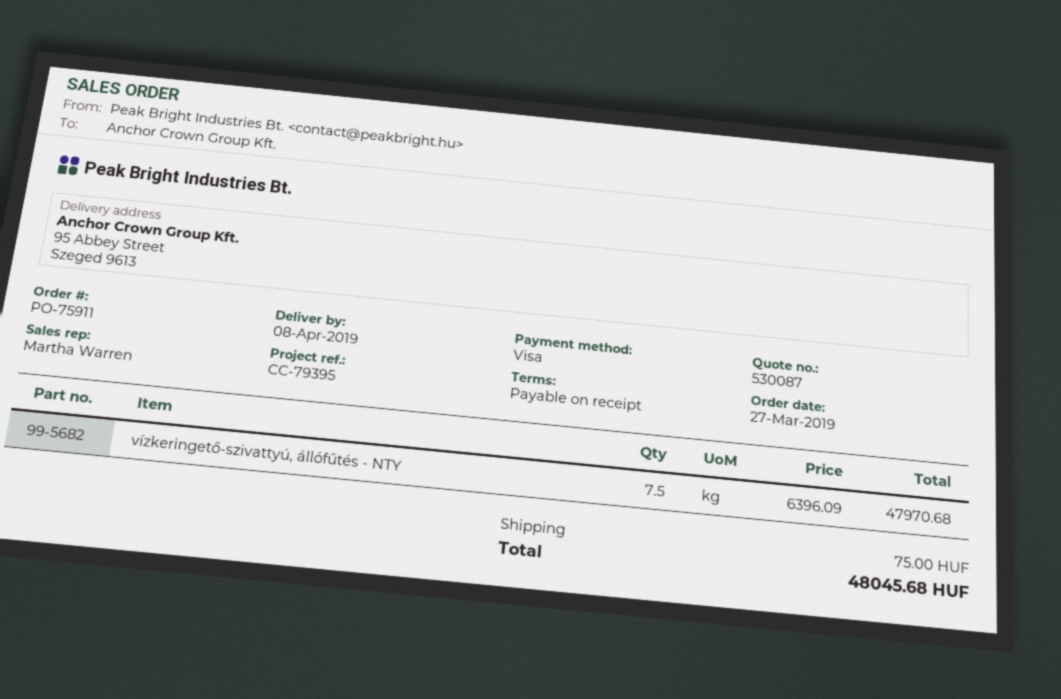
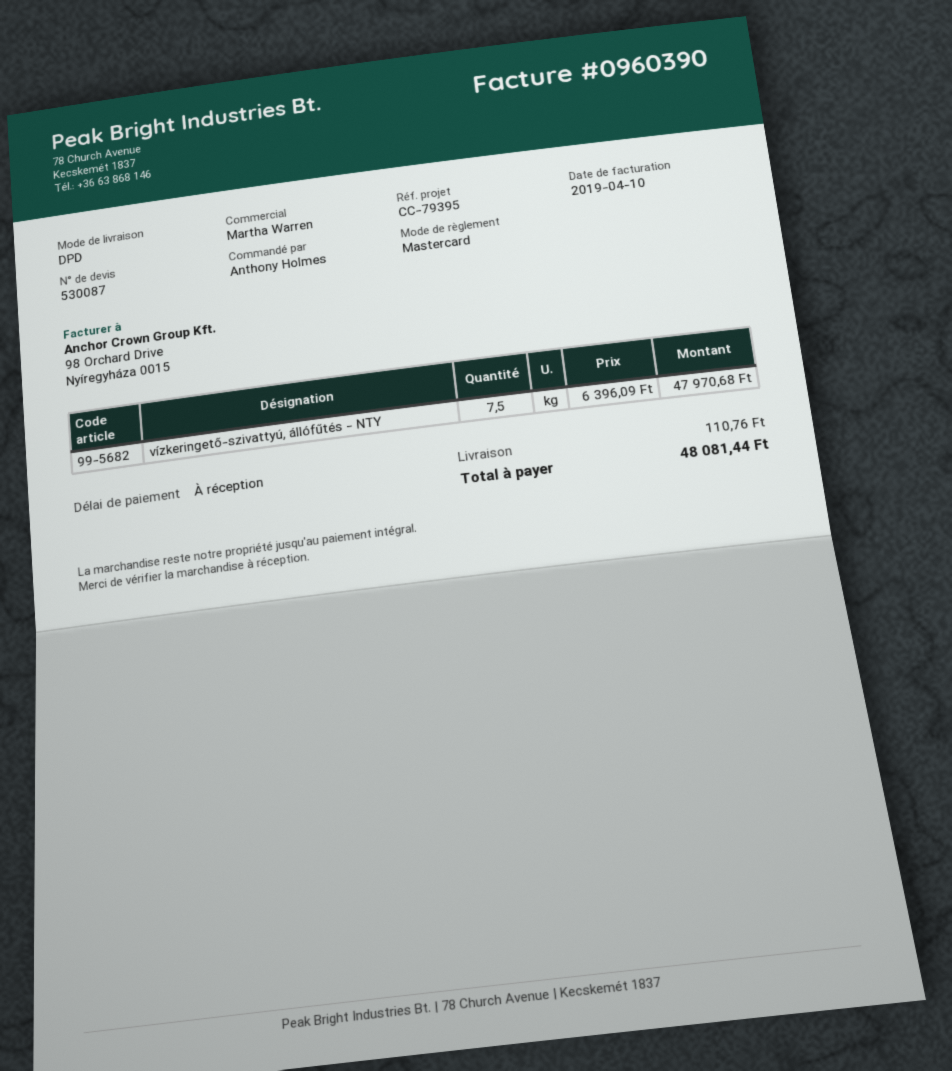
payment method: Visa -> Mastercard
shipping: 75.00 -> 110.76
total: 48045.68 -> 48081.44

